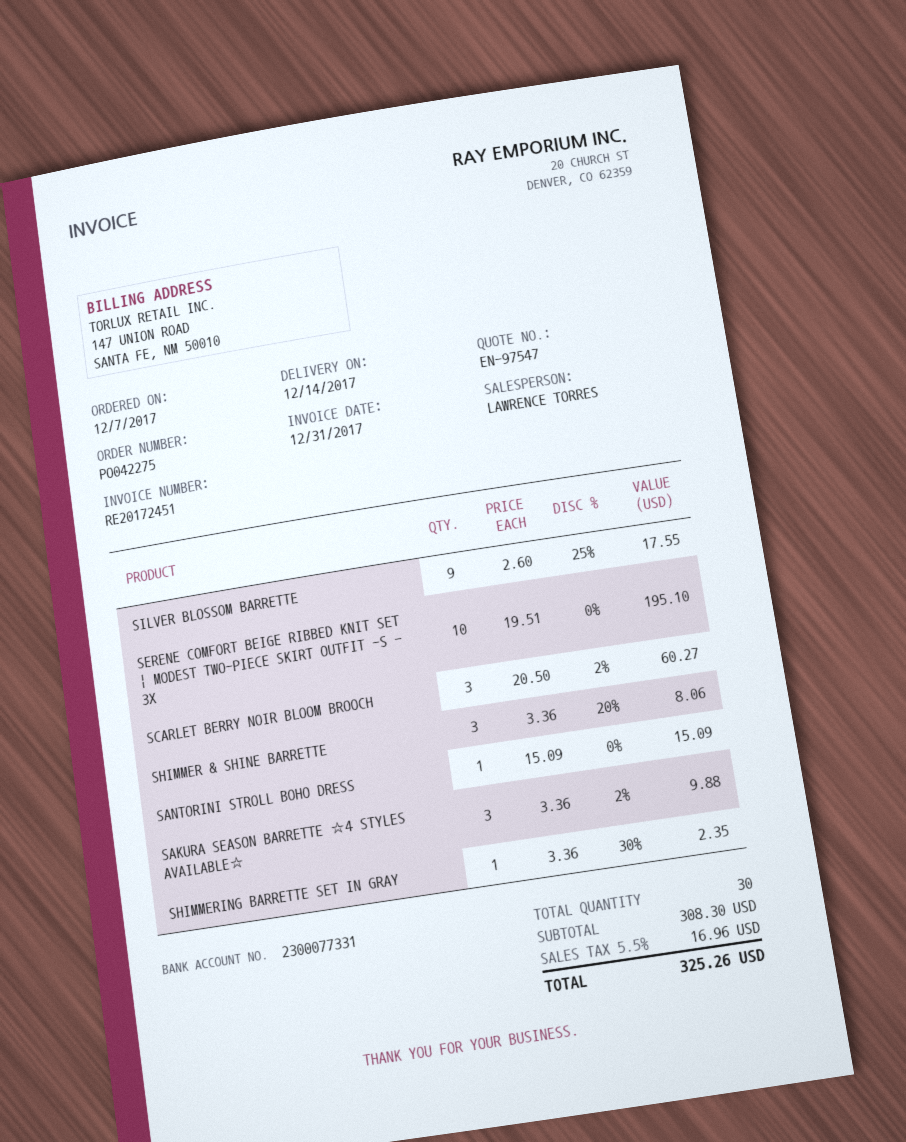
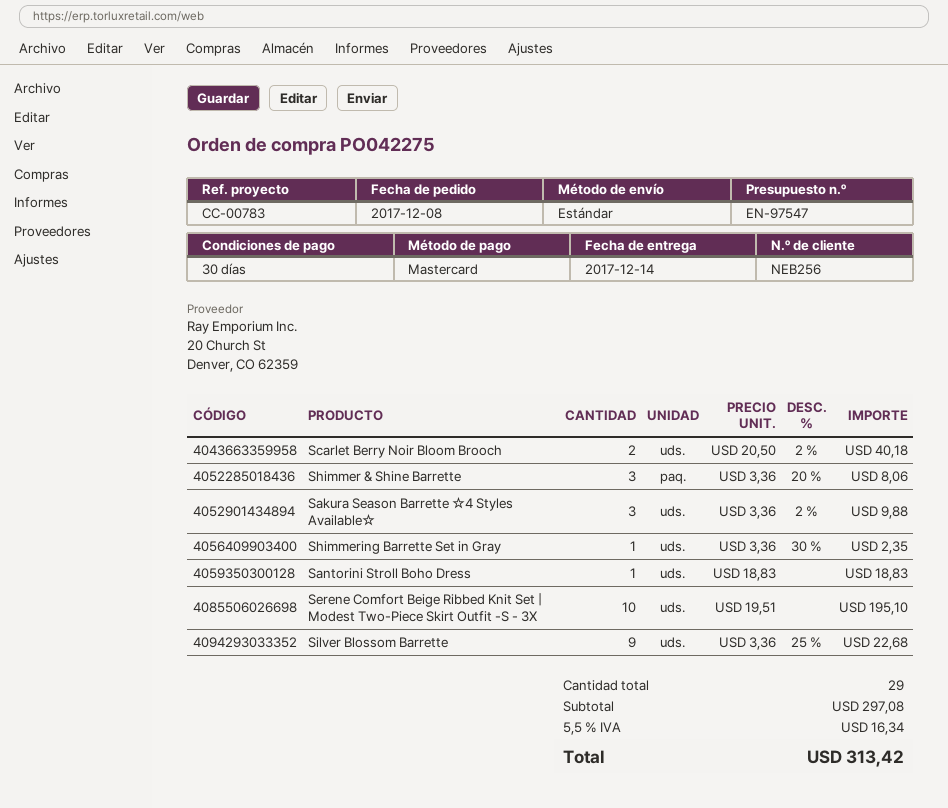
order date: 2017-12-07 -> 2017-12-08
SILVER BLOSSOM BARRETTE: 9 x 2.60 - 25% = 17.55 -> 9 x 3.36 - 25% = 22.68
SCARLET BERRY NOIR BLOOM BROOCH: 3 x 20.50 - 2% = 60.27 -> 2 x 20.50 - 2% = 40.18
SANTORINI STROLL BOHO DRESS: 1 x 15.09 = 15.09 -> 1 x 18.83 = 18.83
total quantity: 30 -> 29
subtotal: 308.30 -> 297.08
tax: 5.5% = 16.96 -> 5.5% = 16.34
total: 325.26 -> 313.42

